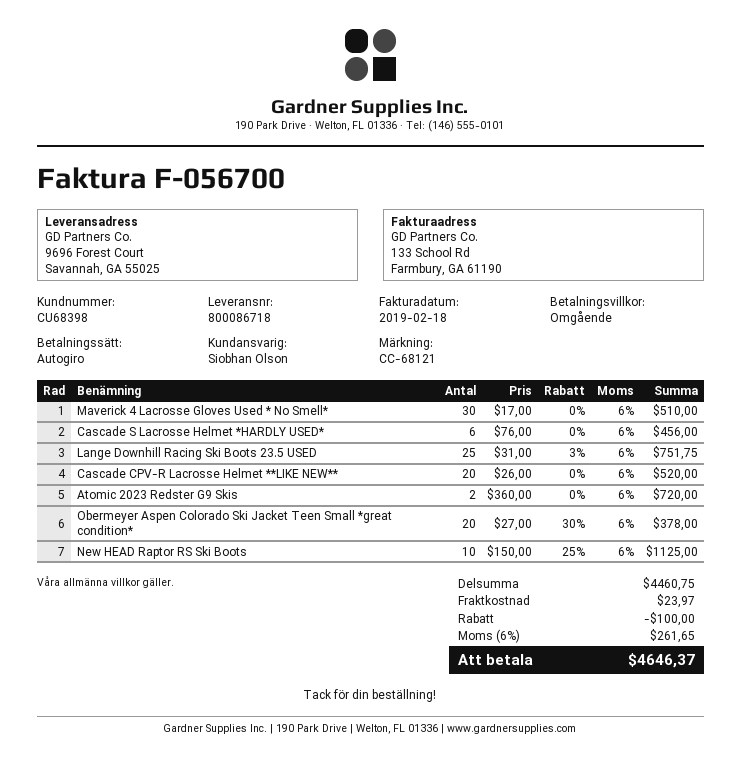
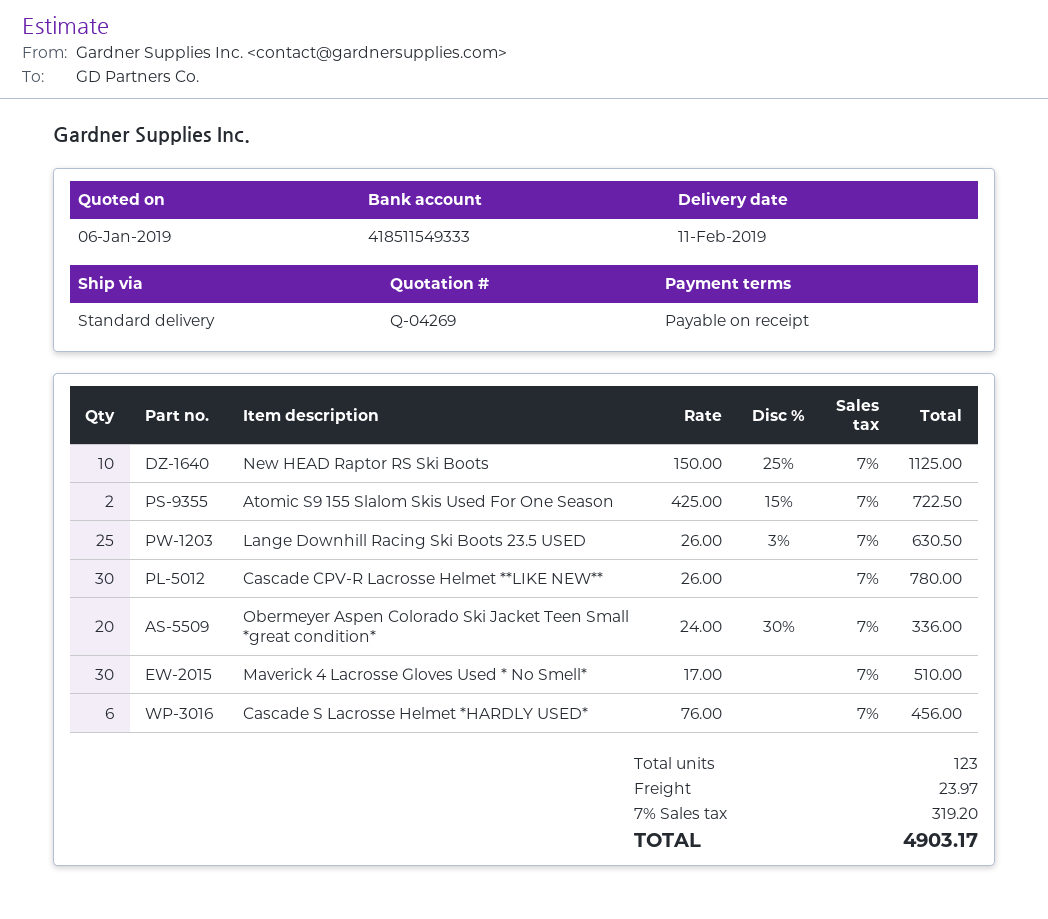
Lange Downhill Racing Ski Boots 23.5 USED: 25 x 31.00 - 3% = 751.75 -> 25 x 26.00 - 3% = 630.50
Cascade CPV-R Lacrosse Helmet **LIKE NEW**: 20 x 26.00 = 520.00 -> 30 x 26.00 = 780.00
Atomic 2023 Redster G9 Skis: 2 x 360.00 = 720.00 -> none
Obermeyer Aspen Colorado Ski Jacket Teen Small *great condition*: 20 x 27.00 - 30% = 378.00 -> 20 x 24.00 - 30% = 336.00
Atomic S9 155 Slalom Skis Used For One Season: none -> 2 x 425.00 - 15% = 722.50
discount: 100.00 -> none
tax: 6% = 261.65 -> 7% = 319.20
total: 4646.37 -> 4903.17

